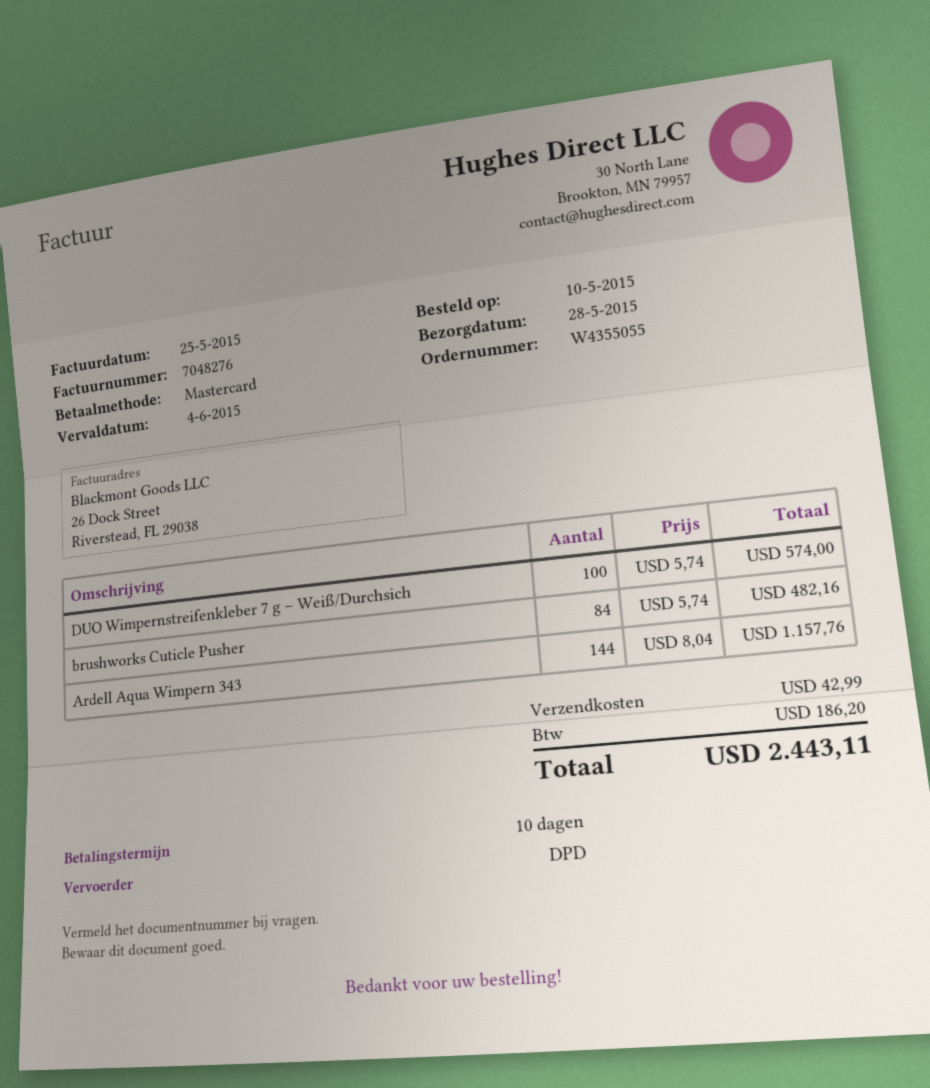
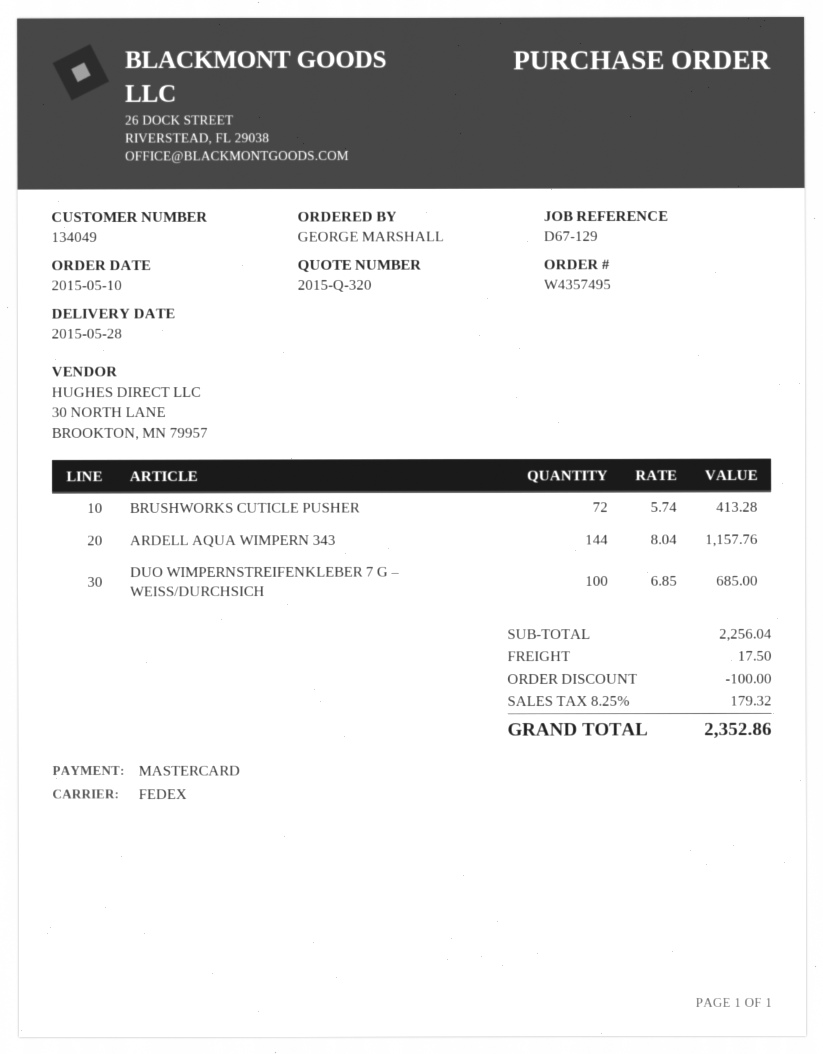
order number: W4355055 -> W4357495
shipping method: DPD -> FedEx
DUO Wimpernstreifenkleber 7 g – Weiß/Durchsich: 100 x 5.74 = 574.00 -> 100 x 6.85 = 685.00
brushworks Cuticle Pusher: 84 x 5.74 = 482.16 -> 72 x 5.74 = 413.28
discount: none -> 100.00
shipping: 42.99 -> 17.50
tax: 186.20 -> 179.32
total: 2443.11 -> 2352.86

